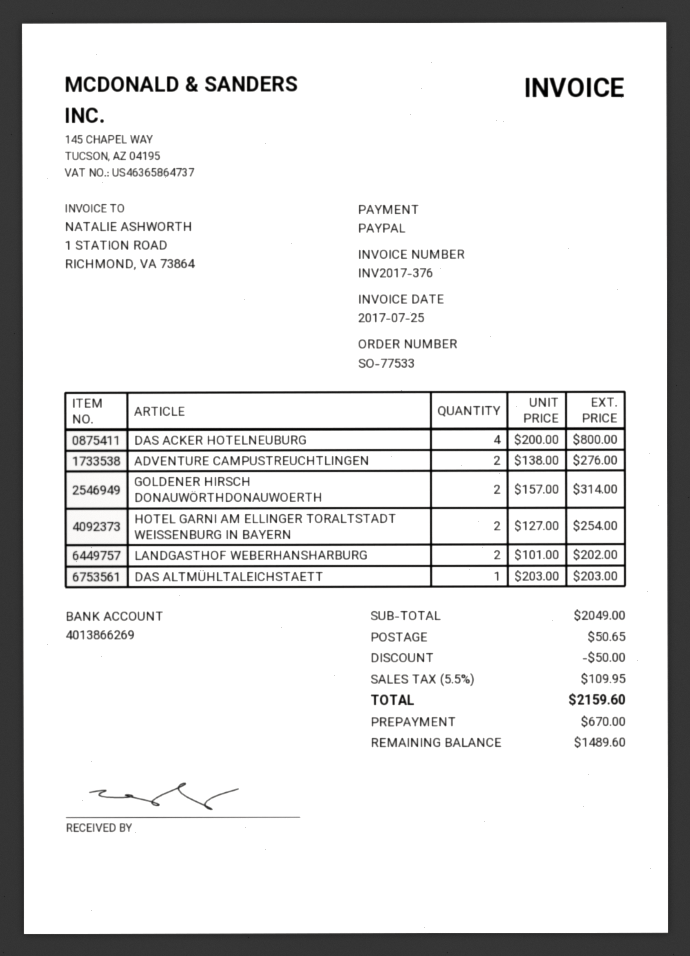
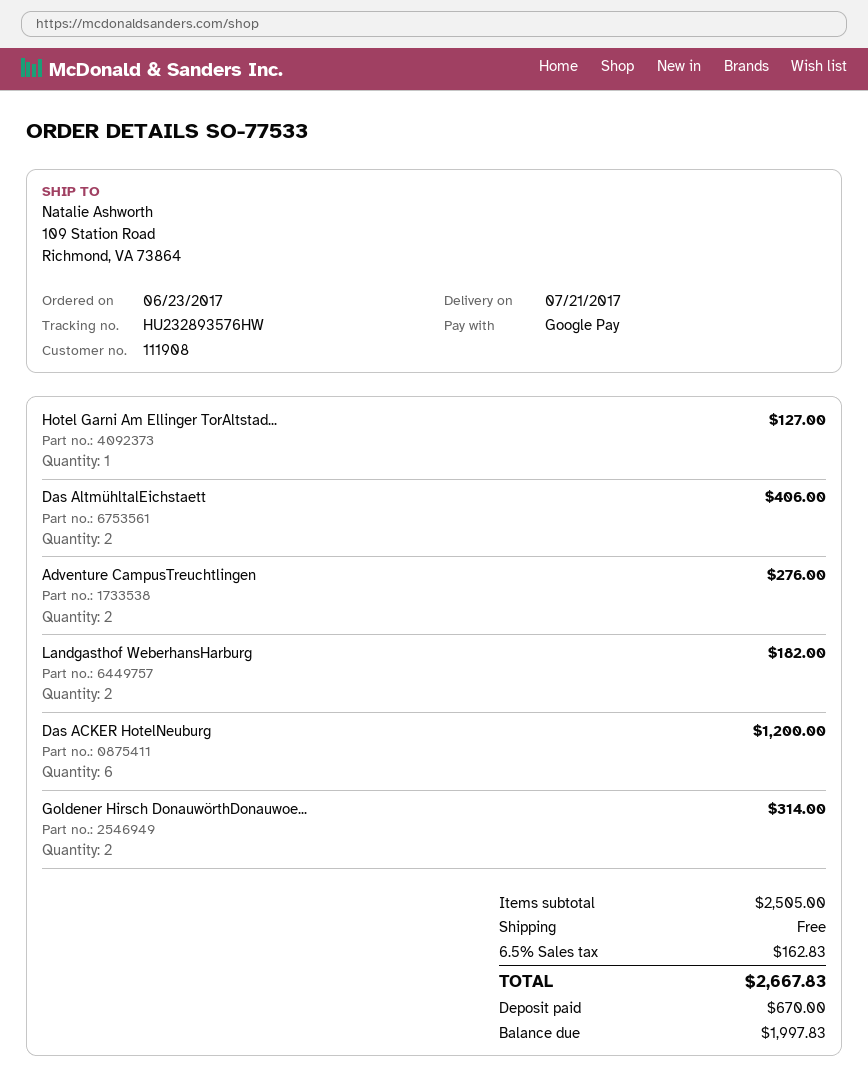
payment method: PayPal -> Google Pay
DAS ACKER HOTELNEUBURG: 4 for 800.00 -> 6 for 1200.00
HOTEL GARNI AM ELLINGER TORALTSTADT WEISSENBURG IN BAYERN: 2 for 254.00 -> 1 for 127.00
LANDGASTHOF WEBERHANSHARBURG: 2 for 202.00 -> 2 for 182.00
DAS ALTMÜHLTALEICHSTAETT: 1 for 203.00 -> 2 for 406.00
subtotal: 2049.00 -> 2505.00
discount: 50.00 -> none
shipping: 50.65 -> 0.00
tax: 5.5% = 109.95 -> 6.5% = 162.83
total: 2159.60 -> 2667.83
balance: 1489.60 -> 1997.83

